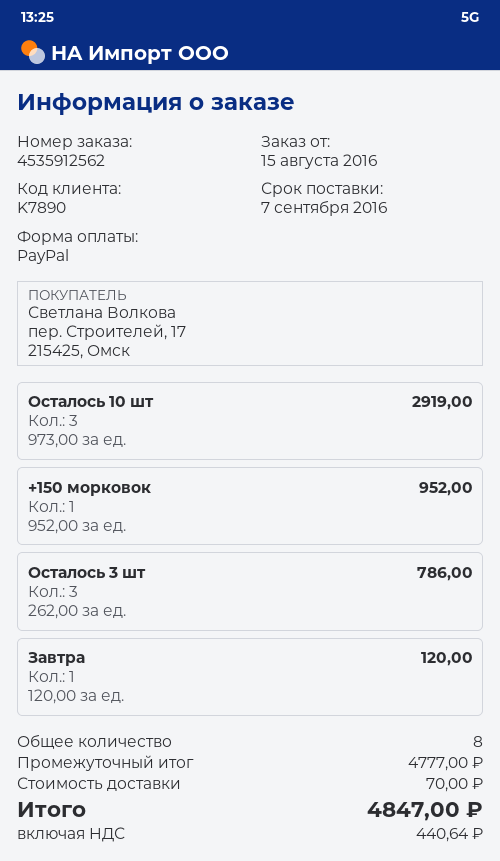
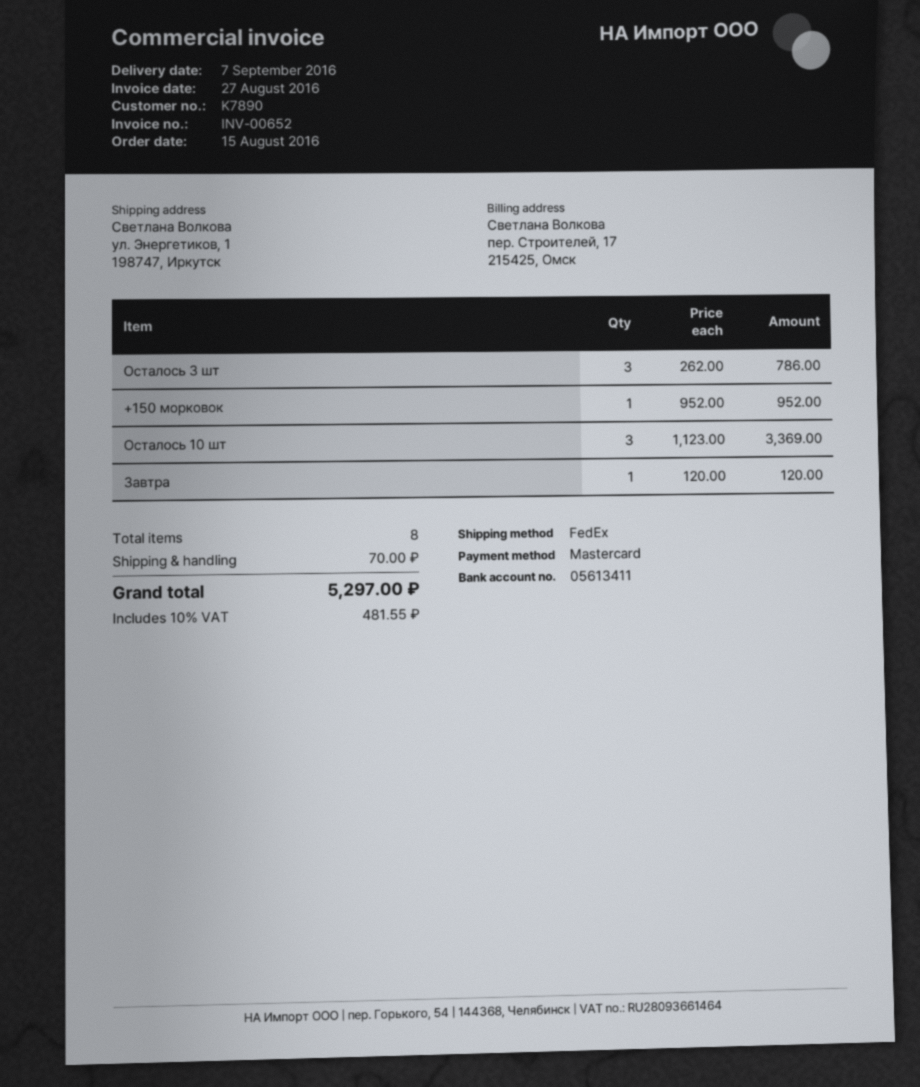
payment method: PayPal -> Mastercard
Осталось 10 шт: 3 x 973.00 = 2919.00 -> 3 x 1123.00 = 3369.00
tax: 440.64 -> 481.55
total: 4847.00 -> 5297.00

